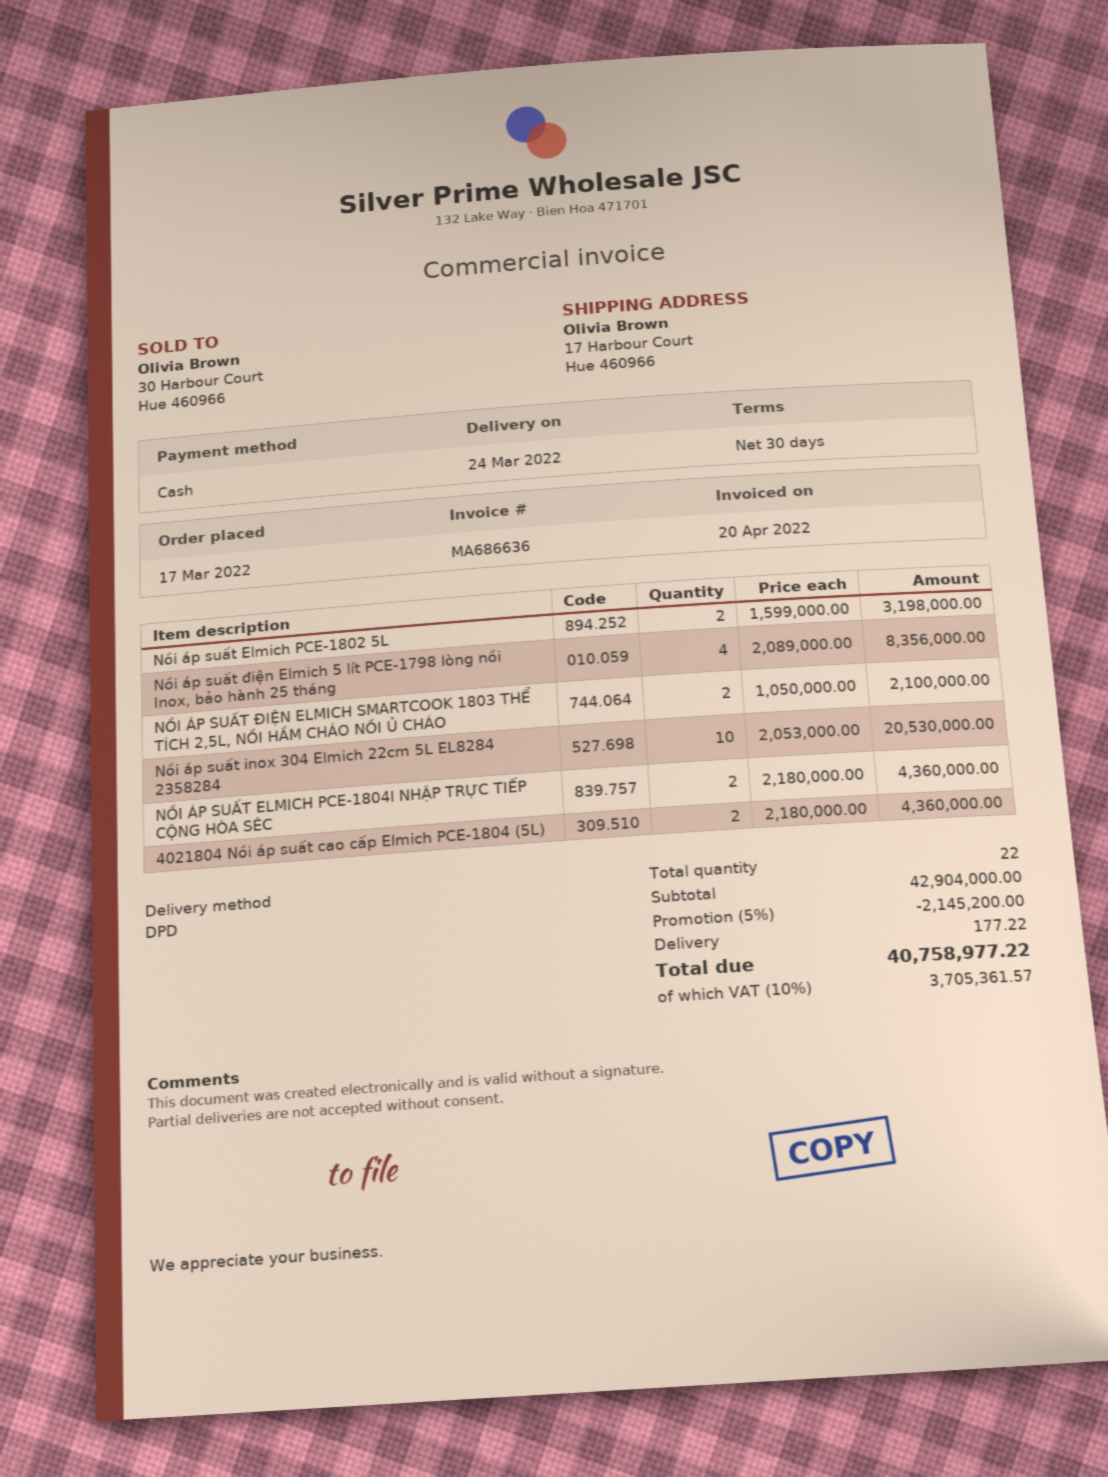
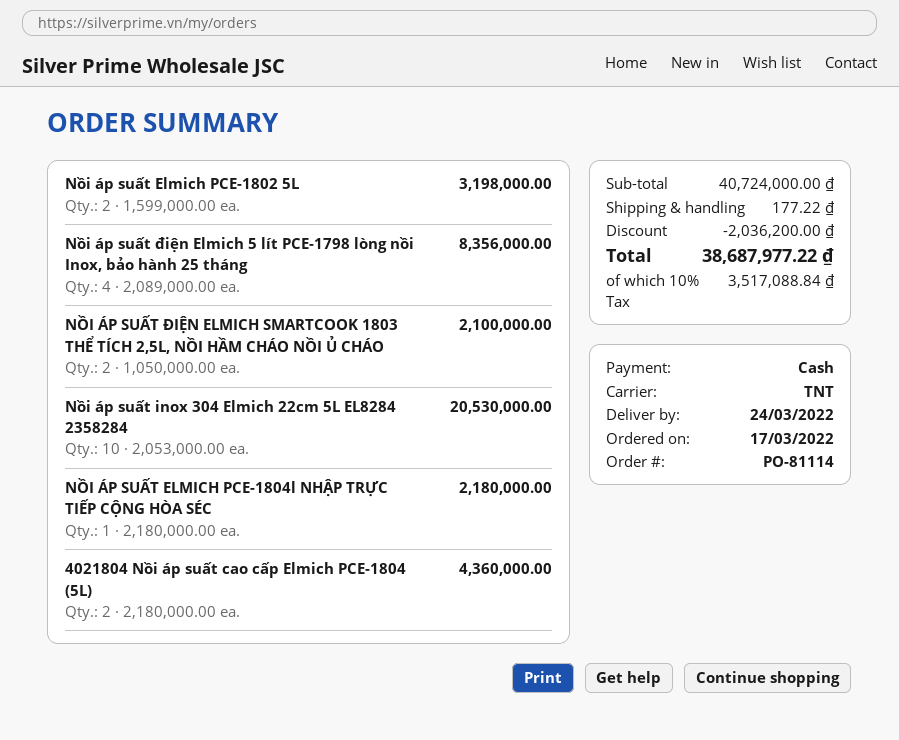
shipping method: DPD -> TNT
NỒI ÁP SUẤT ELMICH PCE-1804l NHẬP TRỰC TIẾP CỘNG HÒA SÉC: 2 x 2180000.00 = 4360000.00 -> 1 x 2180000.00 = 2180000.00
subtotal: 42904000.00 -> 40724000.00
discount: 2145200.00 -> 2036200.00
tax: 10% = 3705361.57 -> 10% = 3517088.84
total: 40758977.22 -> 38687977.22

